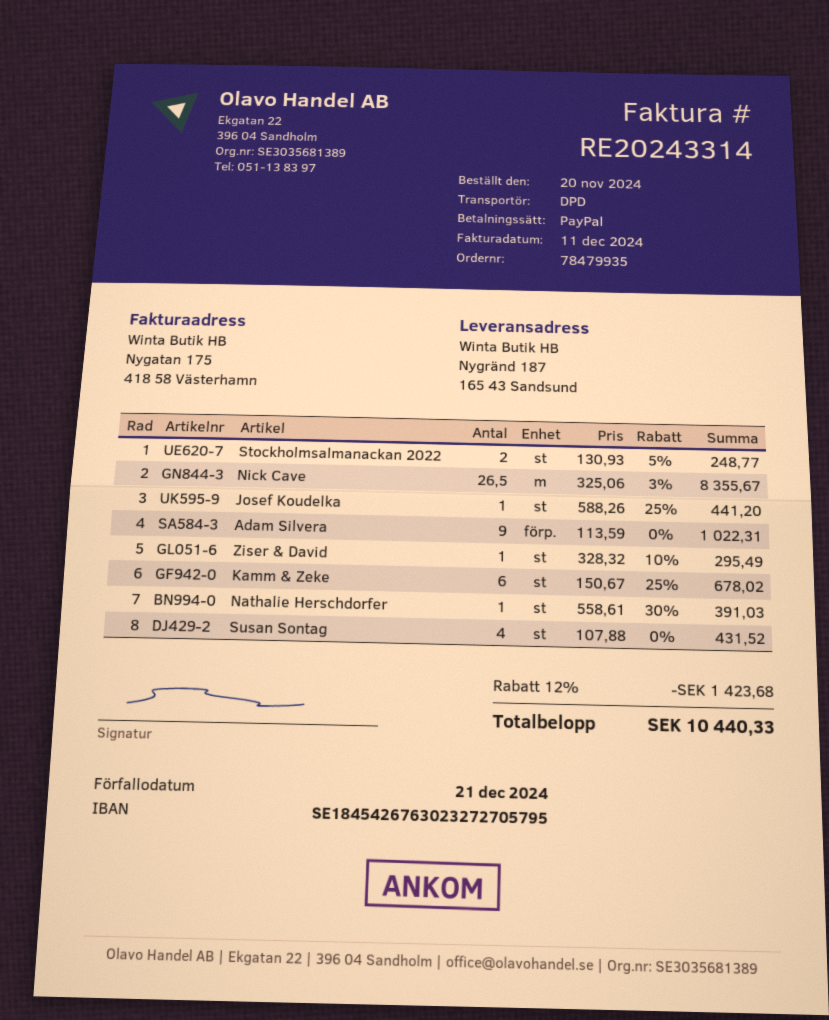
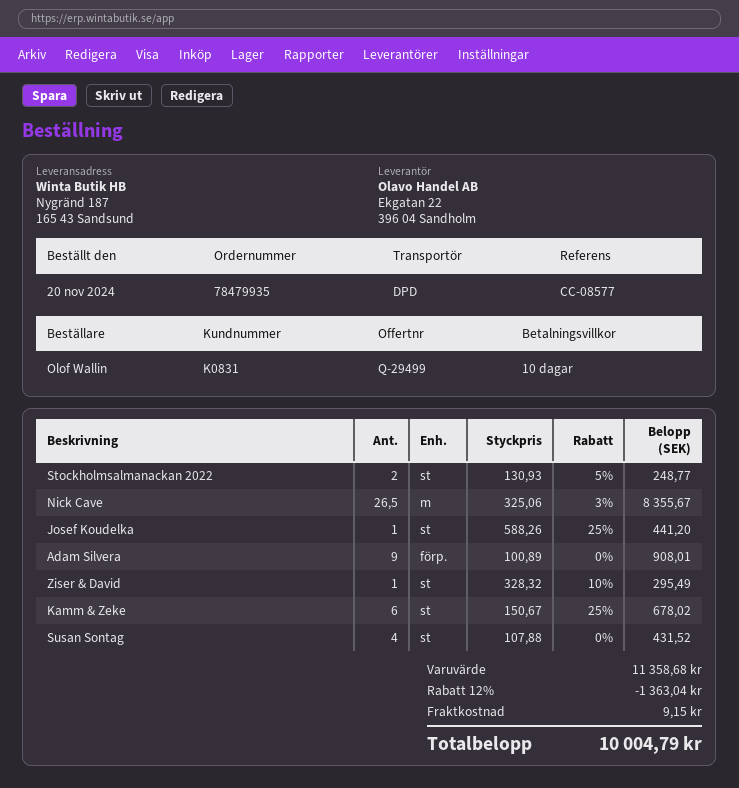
Adam Silvera: 9 x 113.59 = 1022.31 -> 9 x 100.89 = 908.01
Nathalie Herschdorfer: 1 x 558.61 - 30% = 391.03 -> none
discount: 12% = 1423.68 -> 12% = 1363.04
shipping: none -> 9.15
total: 10440.33 -> 10004.79

